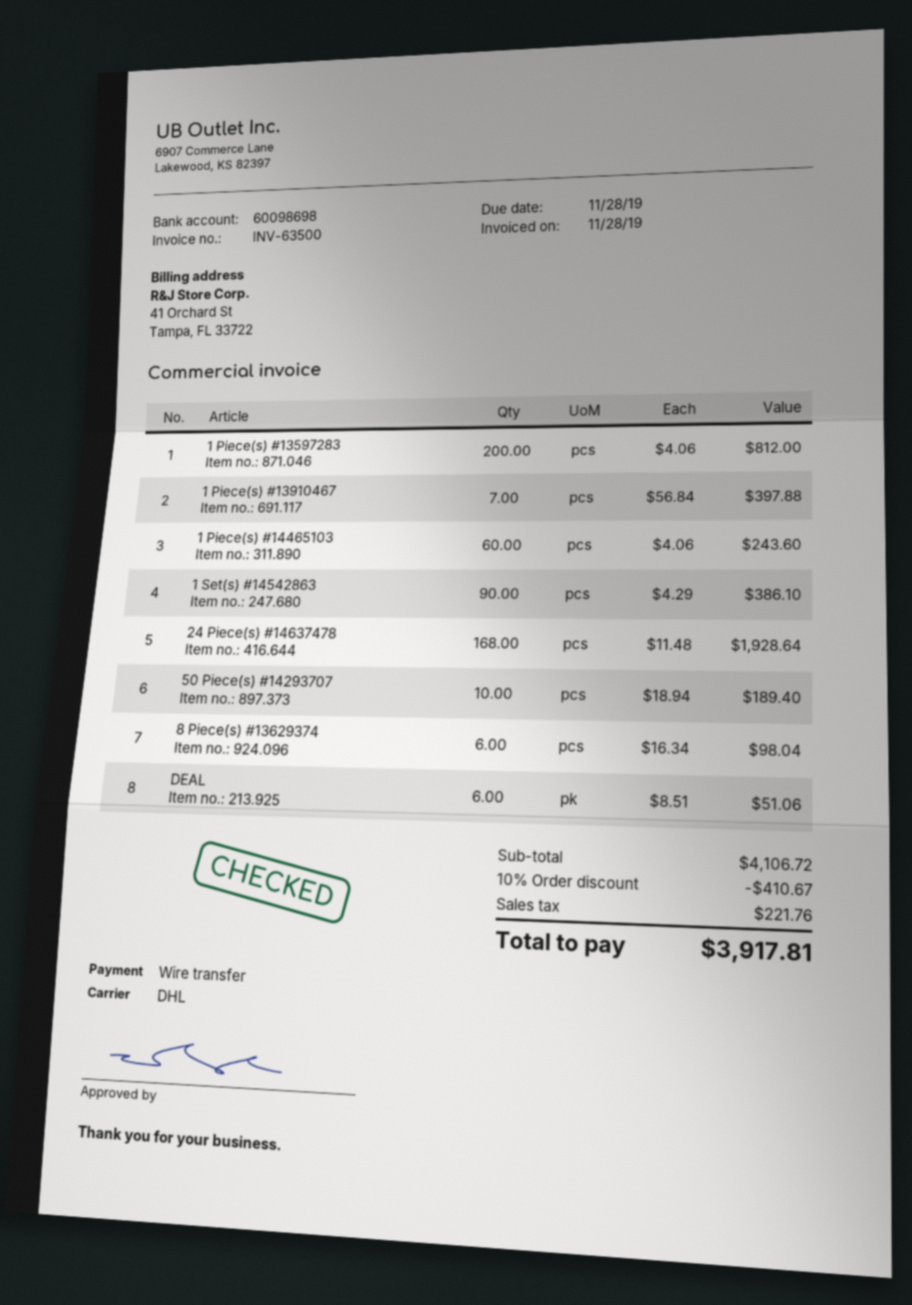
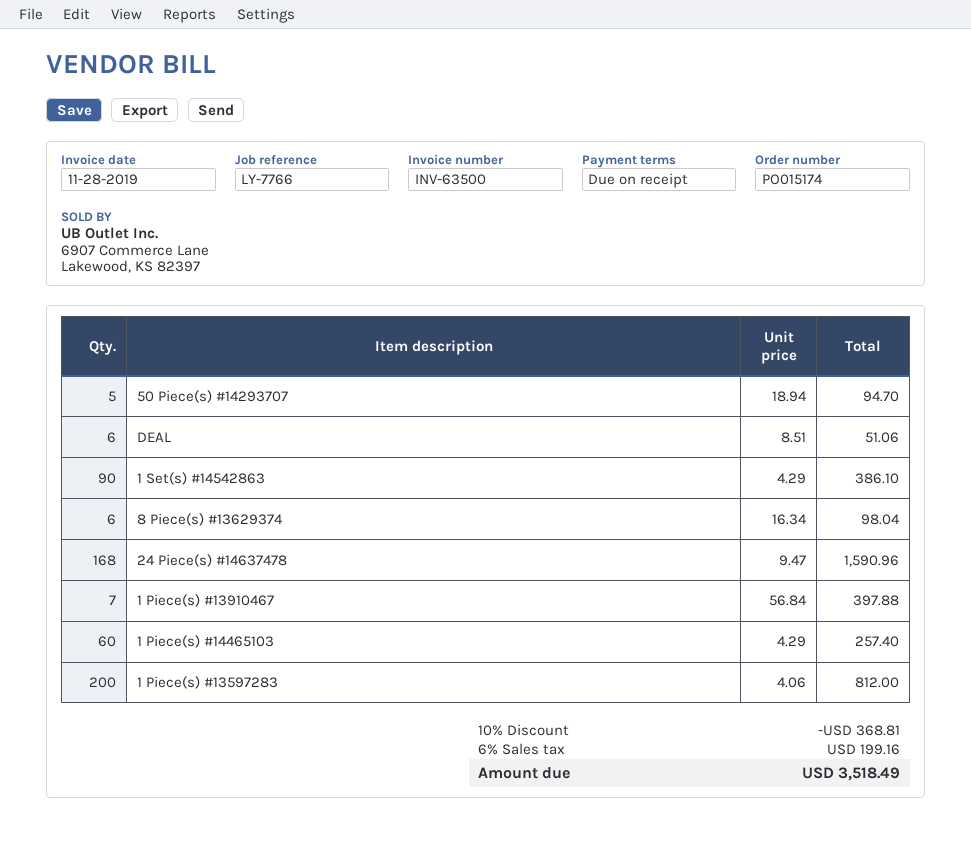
1 Piece(s) #14465103: 60 x 4.06 = 243.60 -> 60 x 4.29 = 257.40
24 Piece(s) #14637478: 168 x 11.48 = 1928.64 -> 168 x 9.47 = 1590.96
50 Piece(s) #14293707: 10 x 18.94 = 189.40 -> 5 x 18.94 = 94.70
discount: 10% = 410.67 -> 10% = 368.81
tax: 221.76 -> 199.16
total: 3917.81 -> 3518.49

